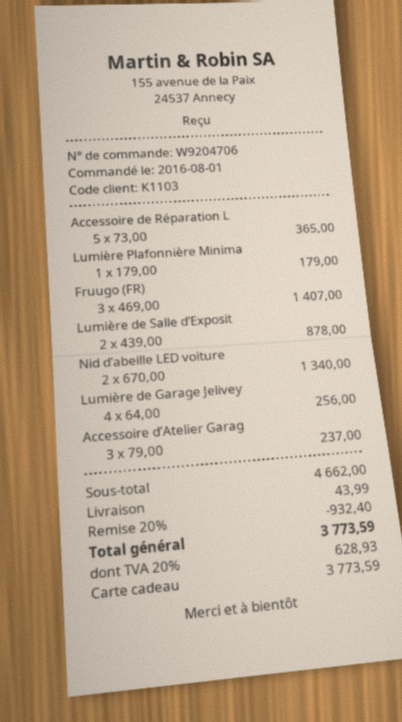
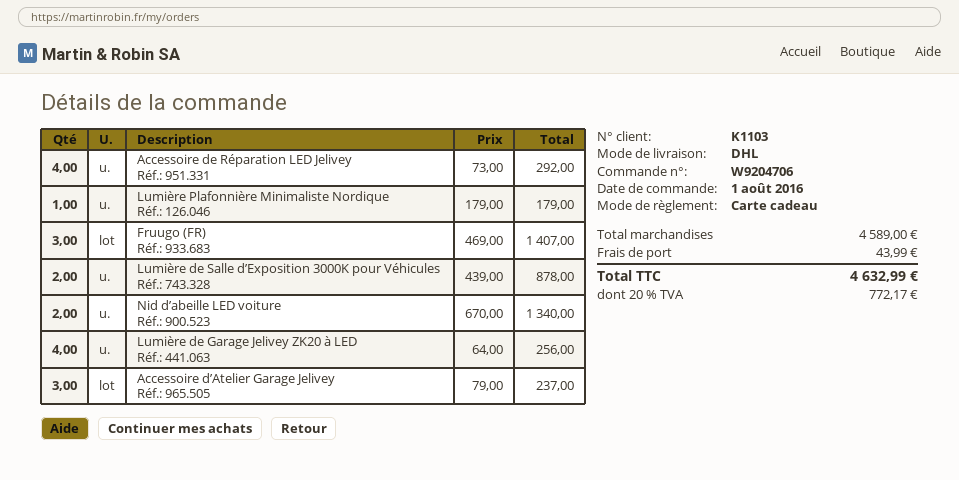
Accessoire de Réparation L: 5 x 73.00 = 365.00 -> 4 x 73.00 = 292.00
subtotal: 4662.00 -> 4589.00
discount: 20% = 932.40 -> none
tax: 20% = 628.93 -> 20% = 772.17
total: 3773.59 -> 4632.99

